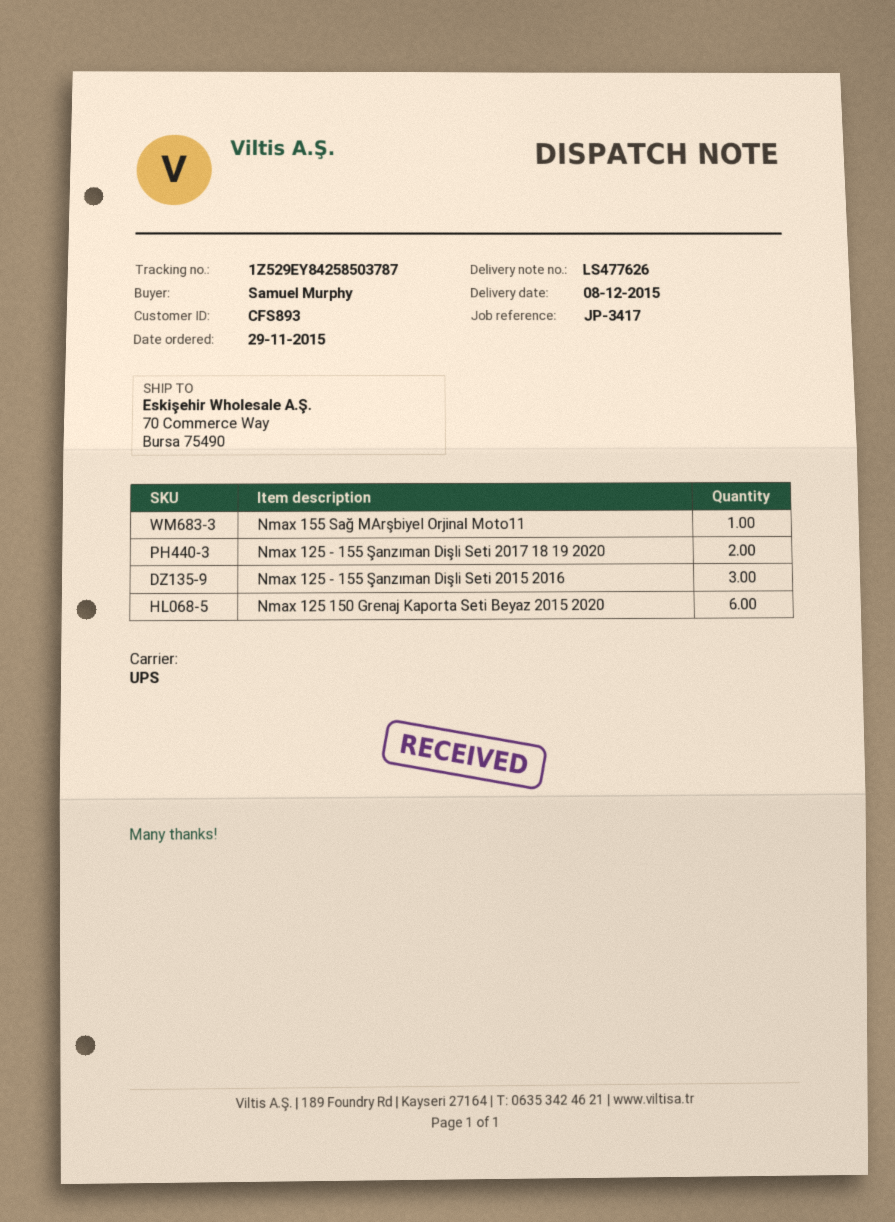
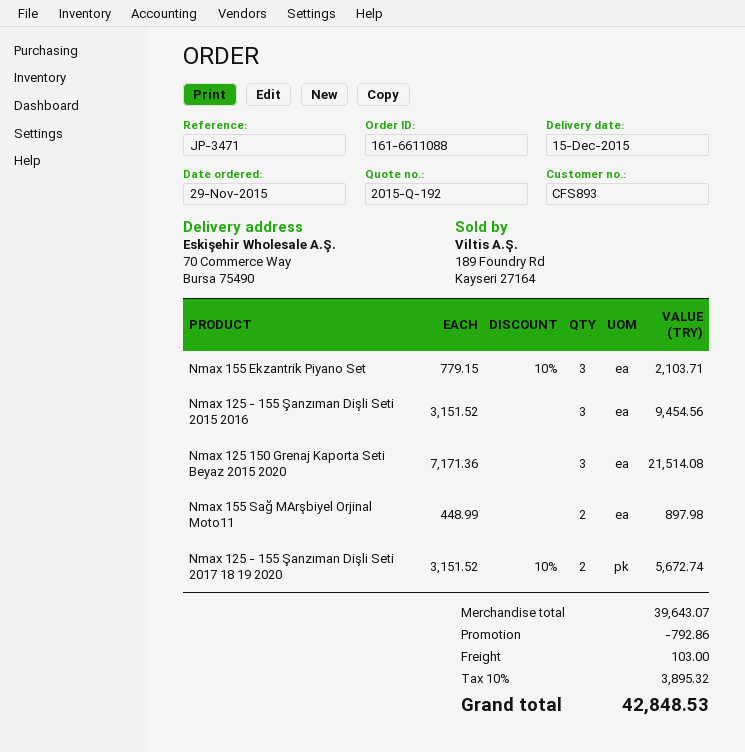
delivery date: 2015-12-08 -> 2015-12-15
reference: JP-3417 -> JP-3471
Nmax 155 Sağ MArşbiyel Orjinal Moto11: 1 -> 2
Nmax 125 150 Grenaj Kaporta Seti Beyaz 2015 2020: 6 -> 3
Nmax 155 Ekzantrik Piyano Set: none -> 3

